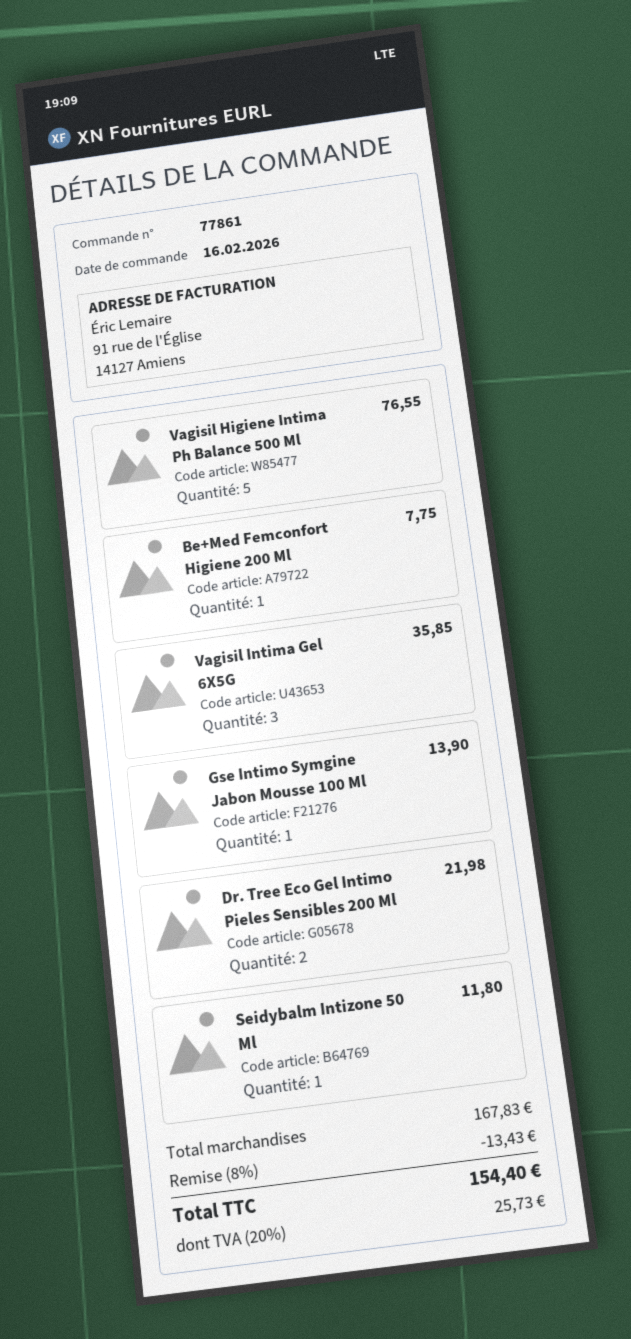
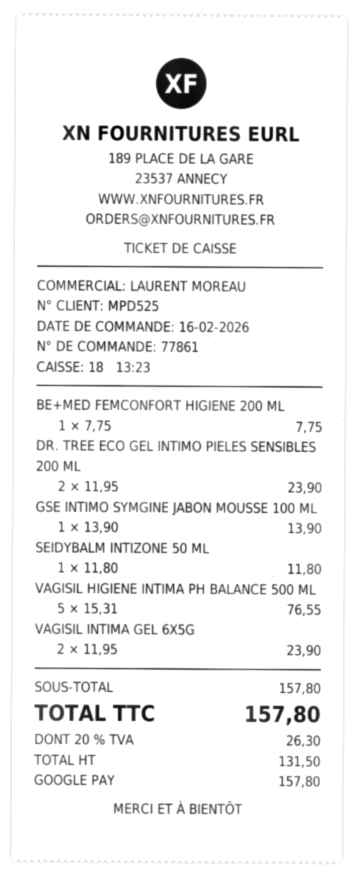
Vagisil Intima Gel 6X5G: 3 for 35.85 -> 2 for 23.90
Dr. Tree Eco Gel Intimo Pieles Sensibles 200 Ml: 2 for 21.98 -> 2 for 23.90
subtotal: 167.83 -> 157.80
discount: 8% = 13.43 -> none
tax: 20% = 25.73 -> 20% = 26.30
total: 154.40 -> 157.80

